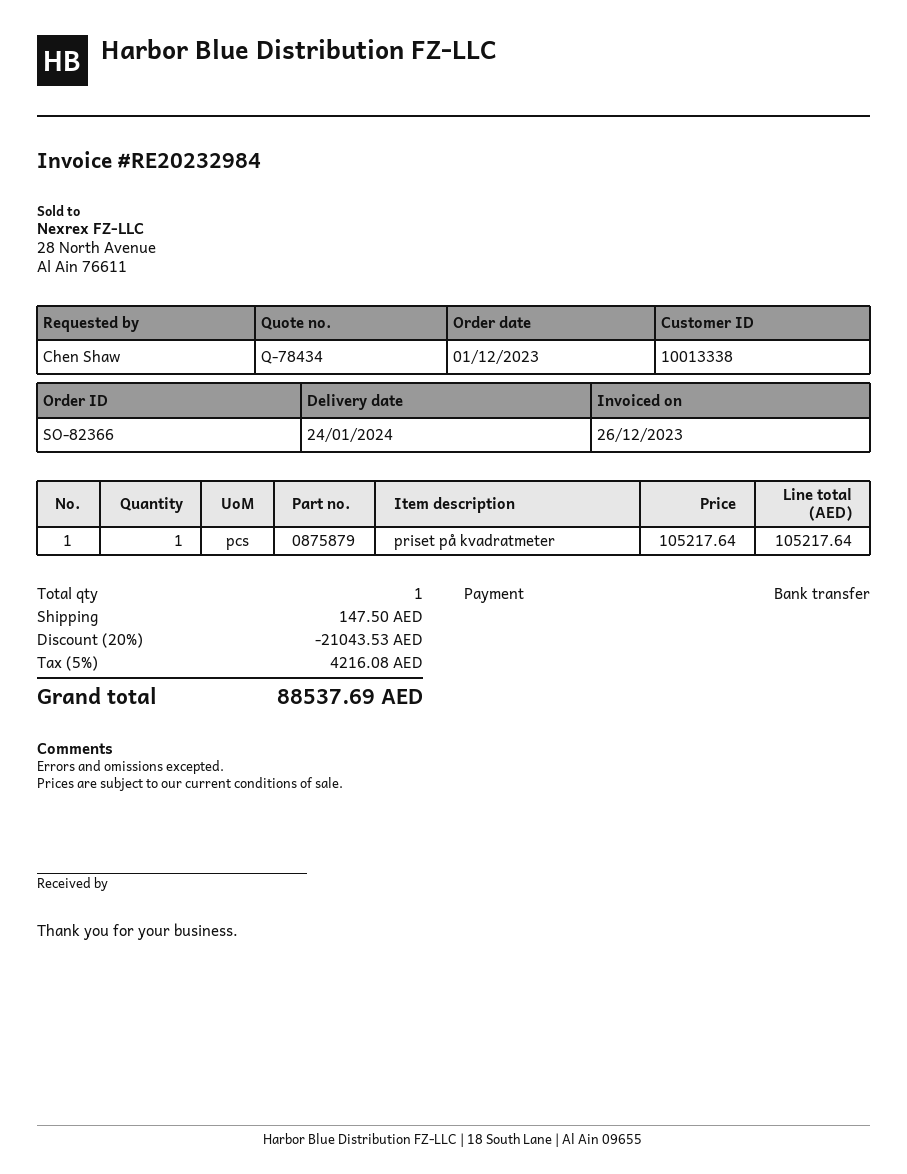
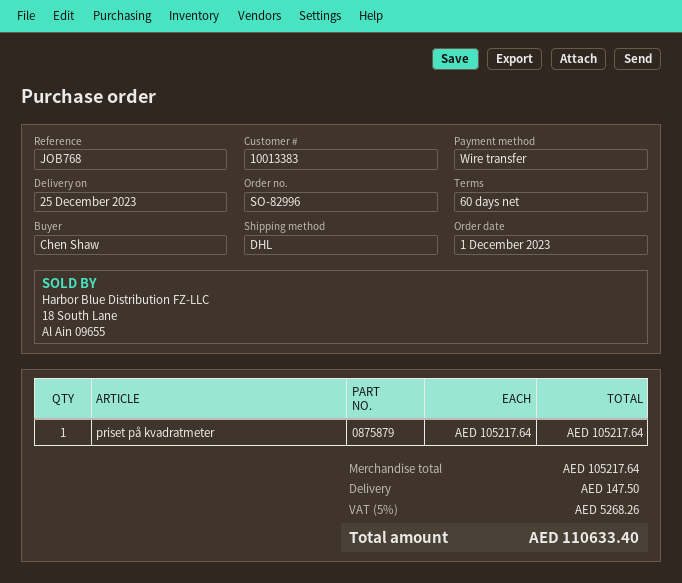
order number: SO-82366 -> SO-82996
delivery date: 2024-01-24 -> 2023-12-25
customer number: 10013338 -> 10013383
discount: 20% = 21043.53 -> none
tax: 5% = 4216.08 -> 5% = 5268.26
total: 88537.69 -> 110633.40

